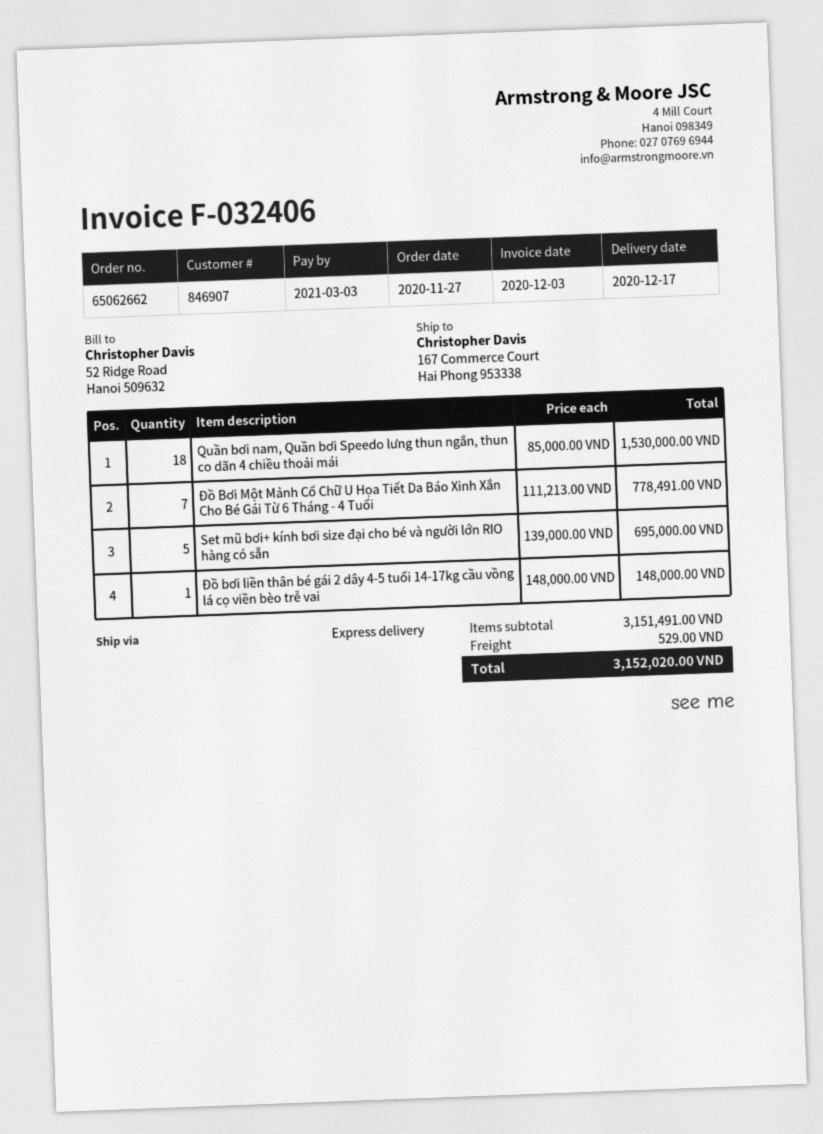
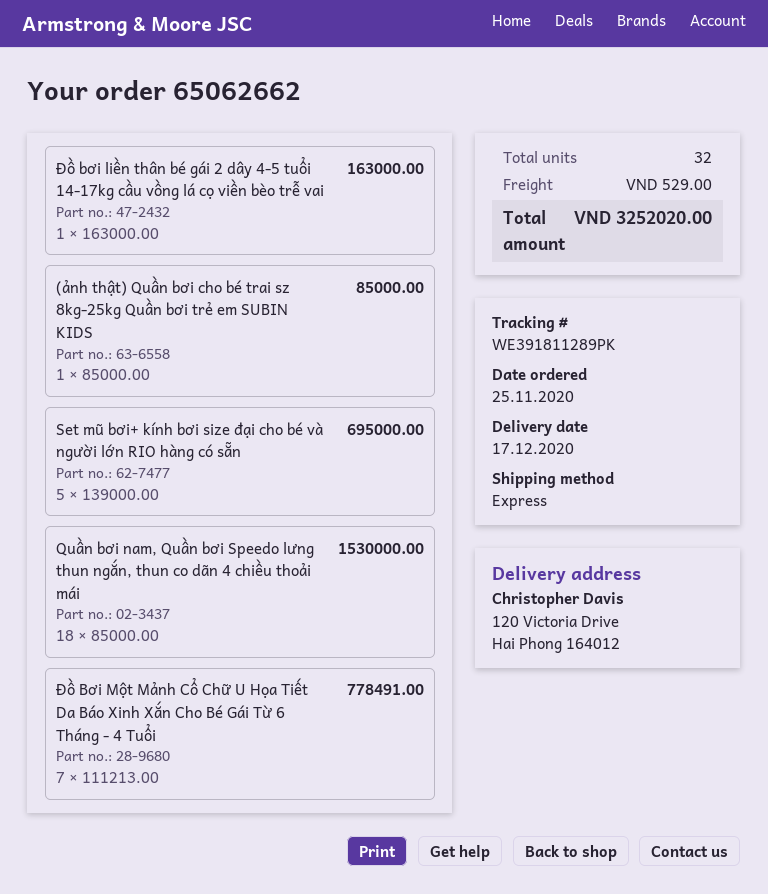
order date: 2020-11-27 -> 2020-11-25
ship to: 167 Commerce Court, Hai Phong 953338 -> 120 Victoria Drive, Hai Phong 164012
Đồ bơi liền thân bé gái 2 dây 4-5 tuổi 14-17kg cầu vồng lá cọ viền bèo trễ vai: 1 x 148000.00 = 148000.00 -> 1 x 163000.00 = 163000.00
(ảnh thật) Quần bơi cho bé trai sz 8kg-25kg Quần bơi trẻ em SUBIN KIDS: none -> 1 x 85000.00 = 85000.00
total: 3152020.00 -> 3252020.00

